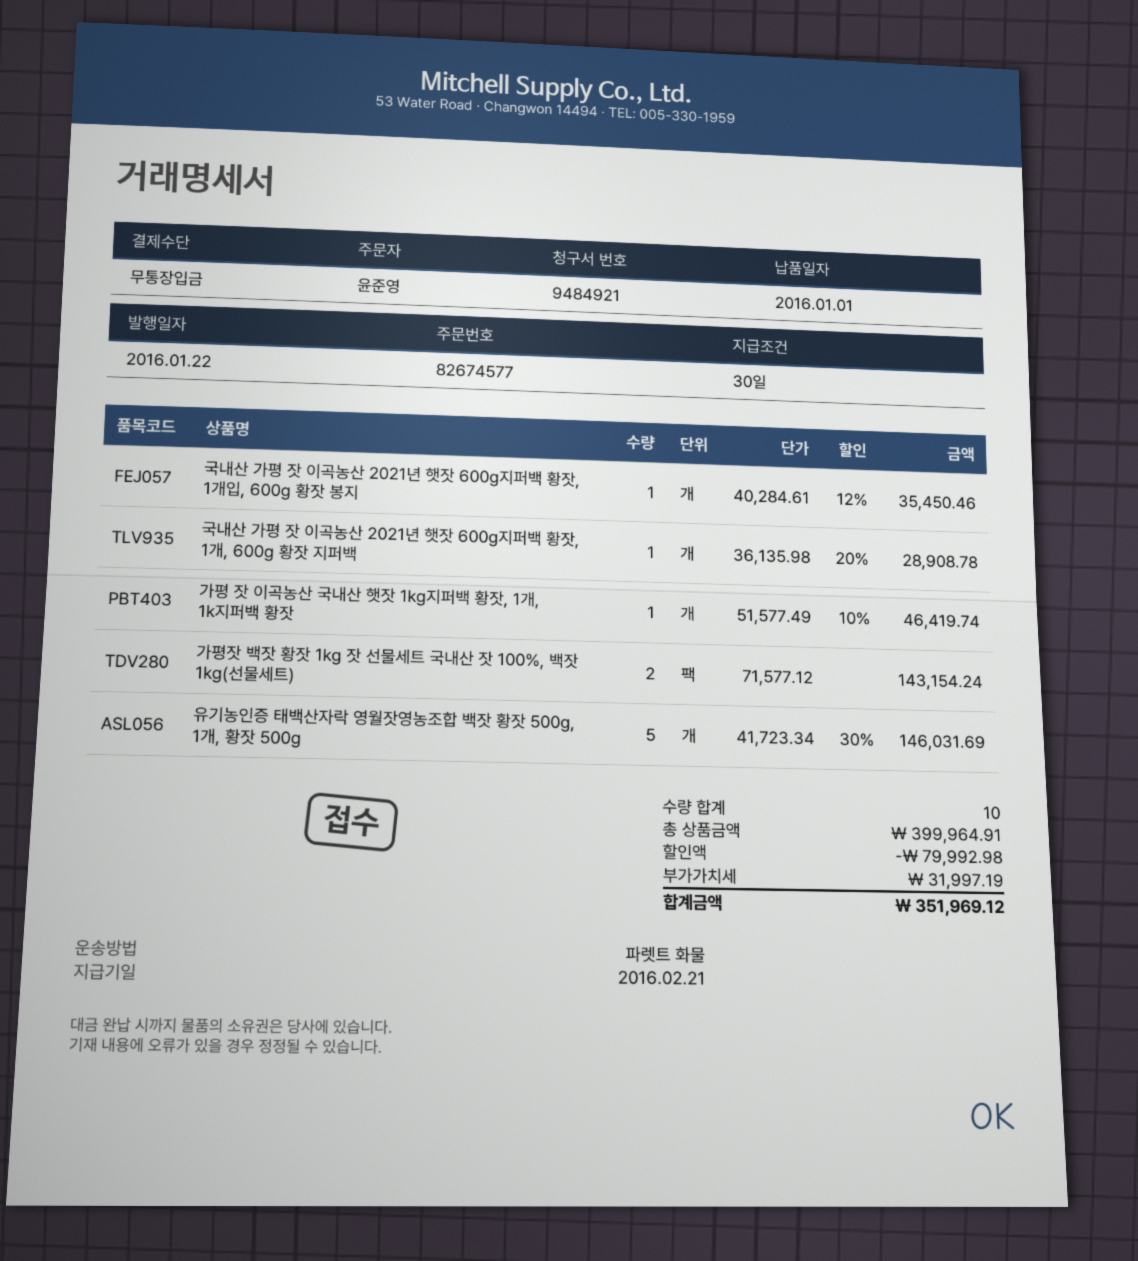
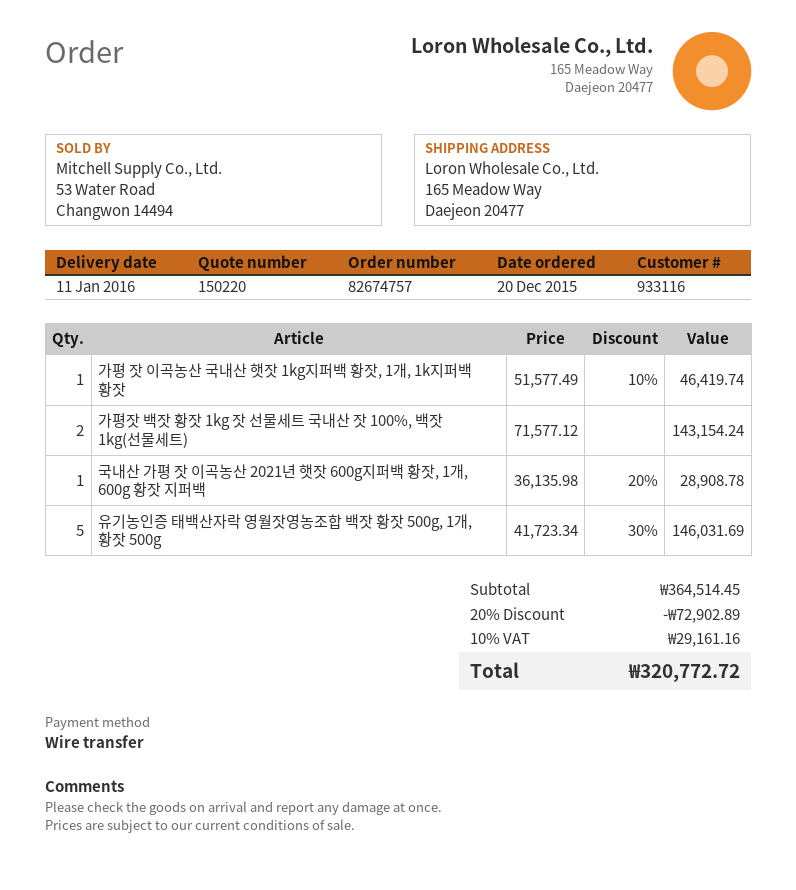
order number: 82674577 -> 82674757
delivery date: 2016-01-01 -> 2016-01-11
국내산 가평 잣 이곡농산 2021년 햇잣 600g지퍼백 황잣, 1개입, 600g 황잣 봉지: 1 x 40284.61 - 12% = 35450.46 -> none
subtotal: 399964.91 -> 364514.45
discount: 79992.98 -> 72902.89
tax: 31997.19 -> 29161.16
total: 351969.12 -> 320772.72

